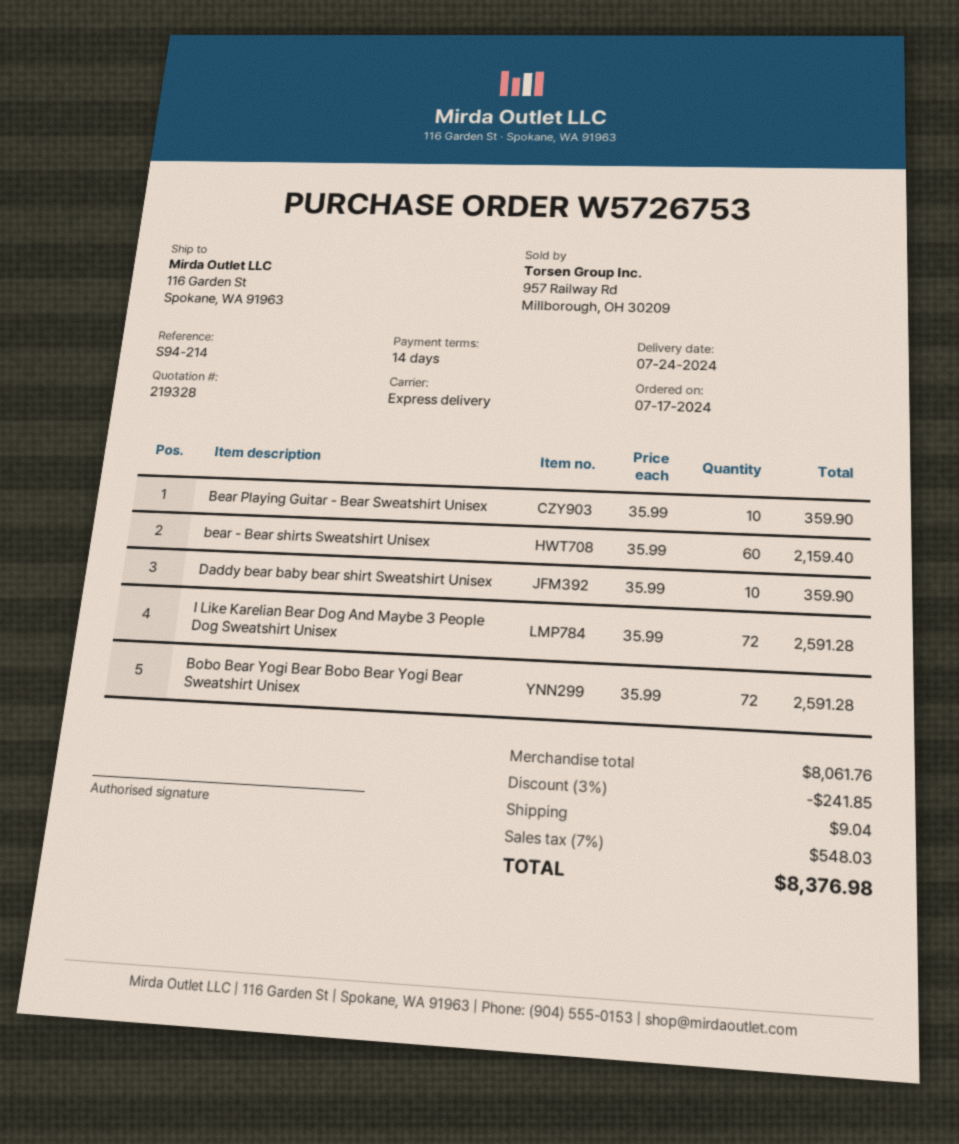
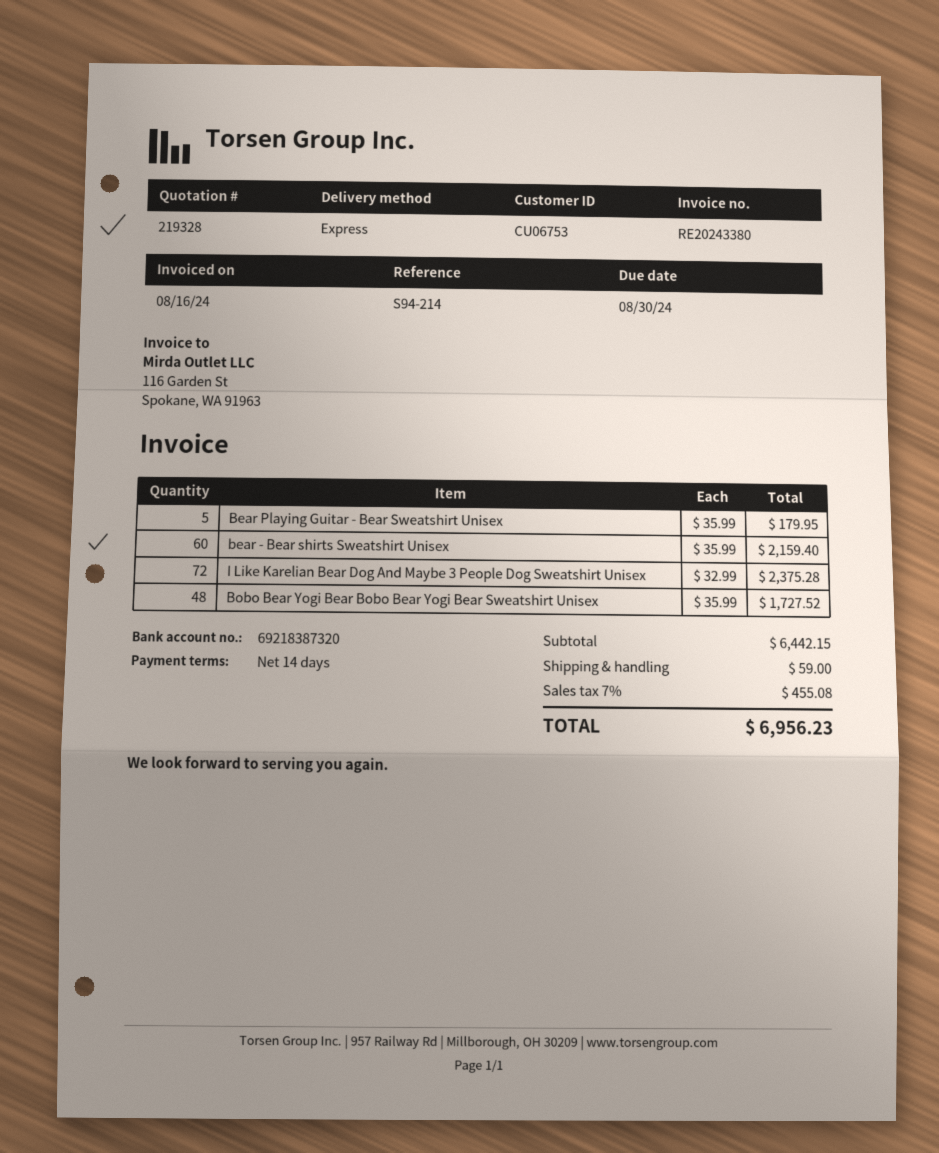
Bear Playing Guitar - Bear Sweatshirt Unisex: 10 x 35.99 = 359.90 -> 5 x 35.99 = 179.95
Daddy bear baby bear shirt Sweatshirt Unisex: 10 x 35.99 = 359.90 -> none
I Like Karelian Bear Dog And Maybe 3 People Dog Sweatshirt Unisex: 72 x 35.99 = 2591.28 -> 72 x 32.99 = 2375.28
Bobo Bear Yogi Bear Bobo Bear Yogi Bear Sweatshirt Unisex: 72 x 35.99 = 2591.28 -> 48 x 35.99 = 1727.52
subtotal: 8061.76 -> 6442.15
discount: 3% = 241.85 -> none
shipping: 9.04 -> 59.00
tax: 7% = 548.03 -> 7% = 455.08
total: 8376.98 -> 6956.23

